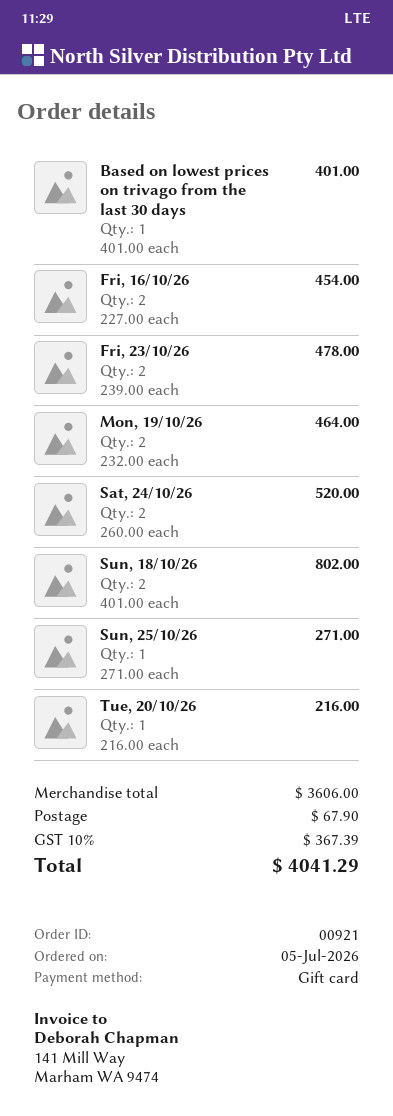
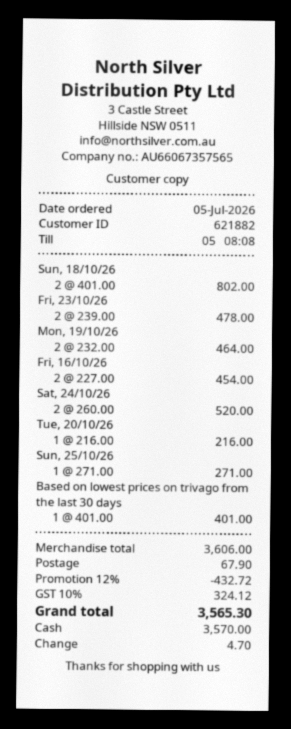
payment method: gift card -> cash
discount: none -> 12% = 432.72
tax: 10% = 367.39 -> 10% = 324.12
total: 4041.29 -> 3565.30

